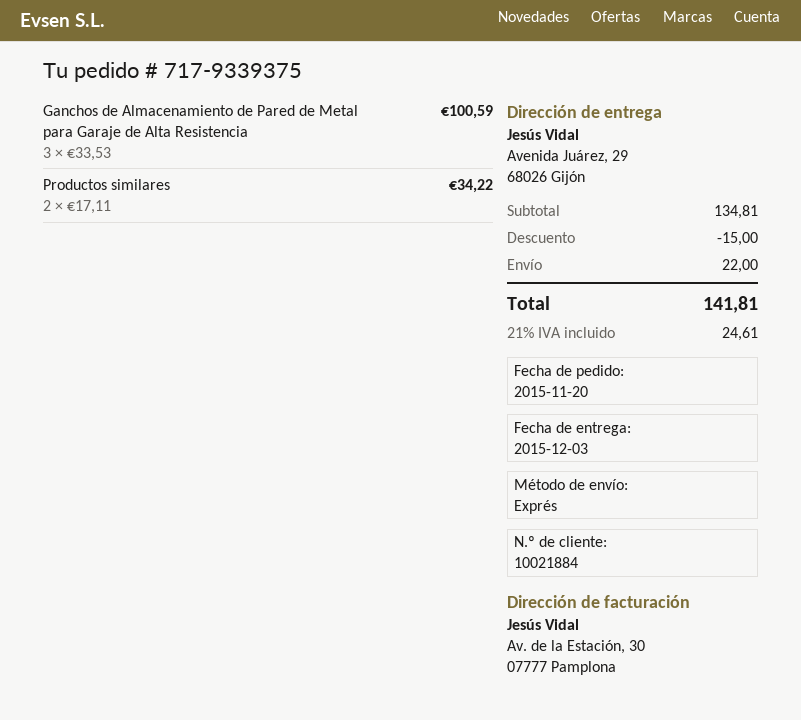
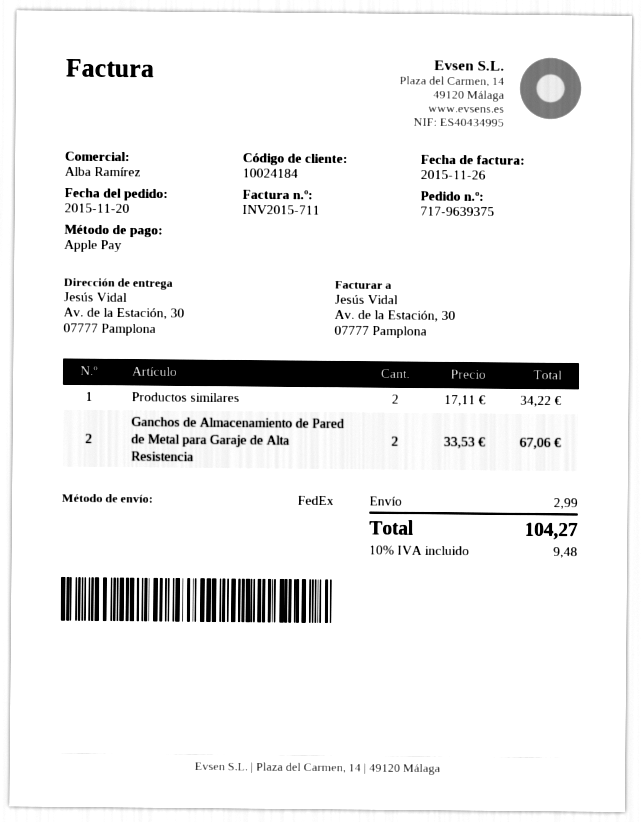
order number: 717-9339375 -> 717-9639375
customer number: 10021884 -> 10024184
shipping method: express -> FedEx
ship to: Avenida Juárez, 29, 68026 Gijón -> Av. de la Estación, 30, 07777 Pamplona
Ganchos de Almacenamiento de Pared de Metal para Garaje de Alta Resistencia: 3 x 33.53 = 100.59 -> 2 x 33.53 = 67.06
discount: 15.00 -> none
shipping: 22.00 -> 2.99
tax: 21% = 24.61 -> 10% = 9.48
total: 141.81 -> 104.27

